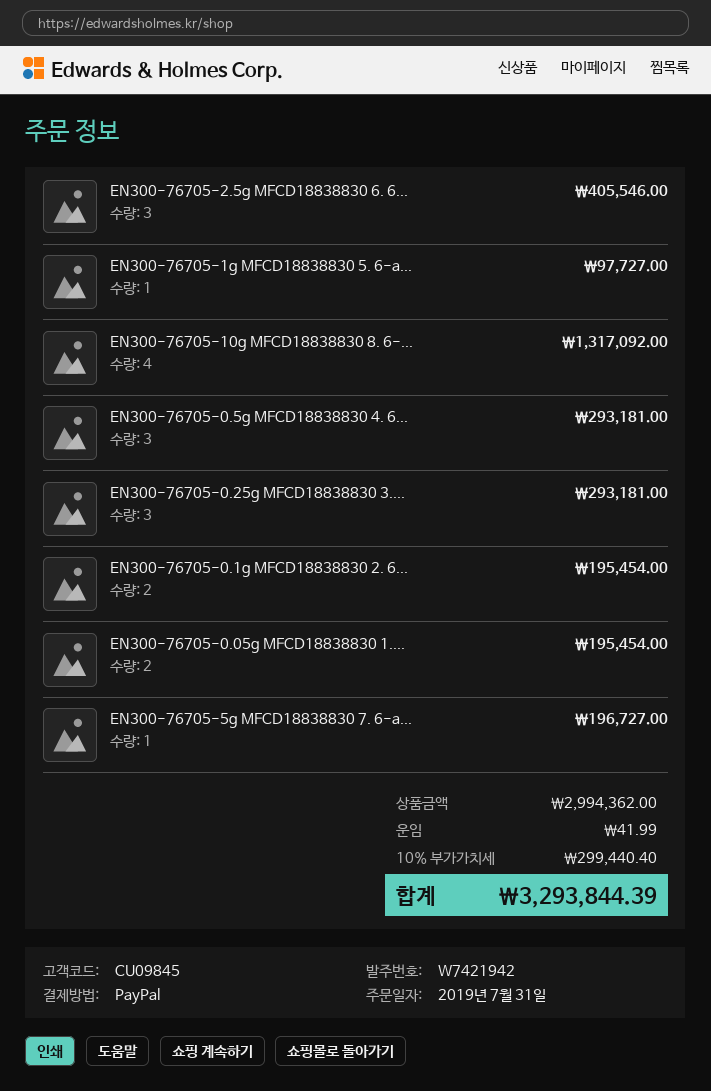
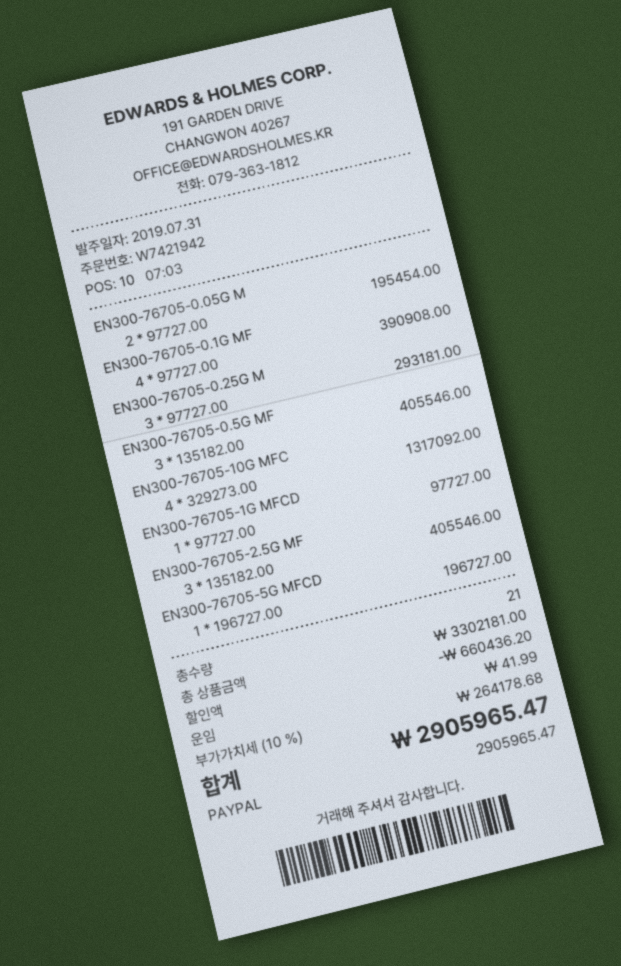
EN300-76705-0.5g MFCD18838830 4. 6...: 3 for 293181.00 -> 3 for 405546.00
EN300-76705-0.1g MFCD18838830 2. 6...: 2 for 195454.00 -> 4 for 390908.00
subtotal: 2994362.00 -> 3302181.00
discount: none -> 660436.20
tax: 10% = 299440.40 -> 10% = 264178.68
total: 3293844.39 -> 2905965.47

